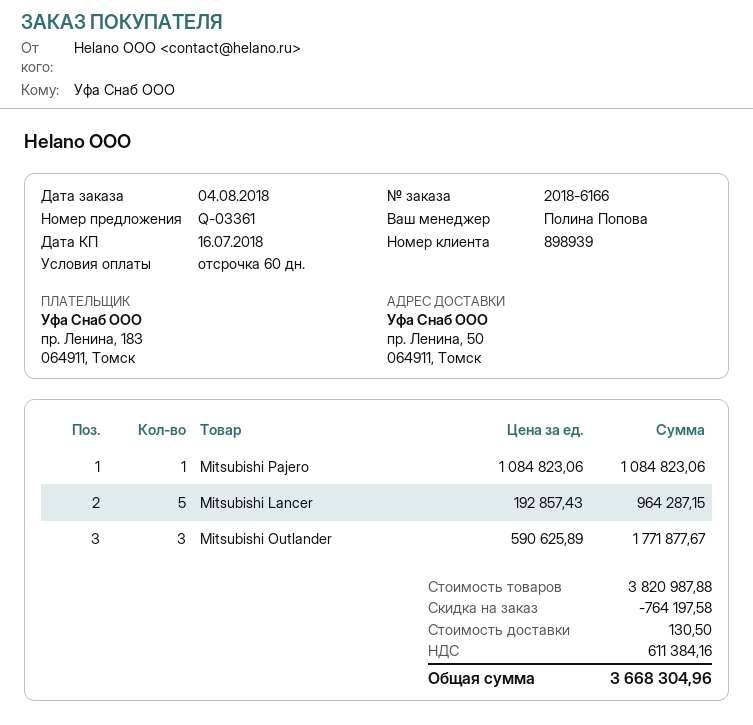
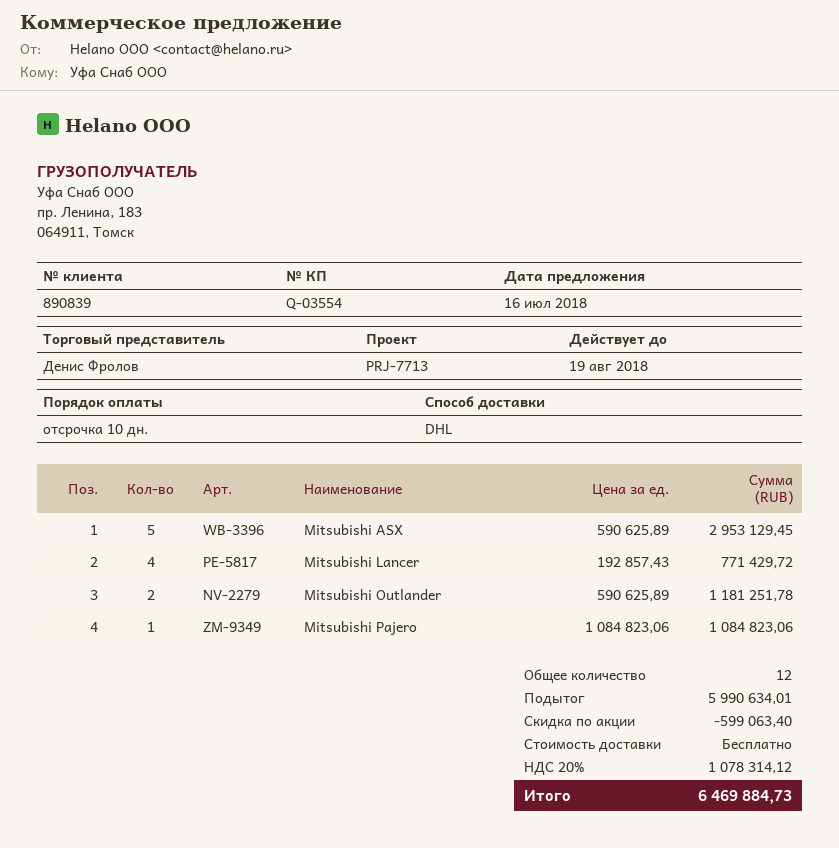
quote number: Q-03361 -> Q-03554
payment terms: 60 days -> 10 days
customer number: 898939 -> 890839
sales rep: Полина Попова -> Денис Фролов
ship to: пр. Ленина, 50, 064911, Томск -> пр. Ленина, 183, 064911, Томск
Mitsubishi Lancer: 5 x 192857.43 = 964287.15 -> 4 x 192857.43 = 771429.72
Mitsubishi Outlander: 3 x 590625.89 = 1771877.67 -> 2 x 590625.89 = 1181251.78
Mitsubishi ASX: none -> 5 x 590625.89 = 2953129.45
subtotal: 3820987.88 -> 5990634.01
discount: 764197.58 -> 599063.40
shipping: 130.50 -> 0.00
tax: 611384.16 -> 1078314.12
total: 3668304.96 -> 6469884.73

